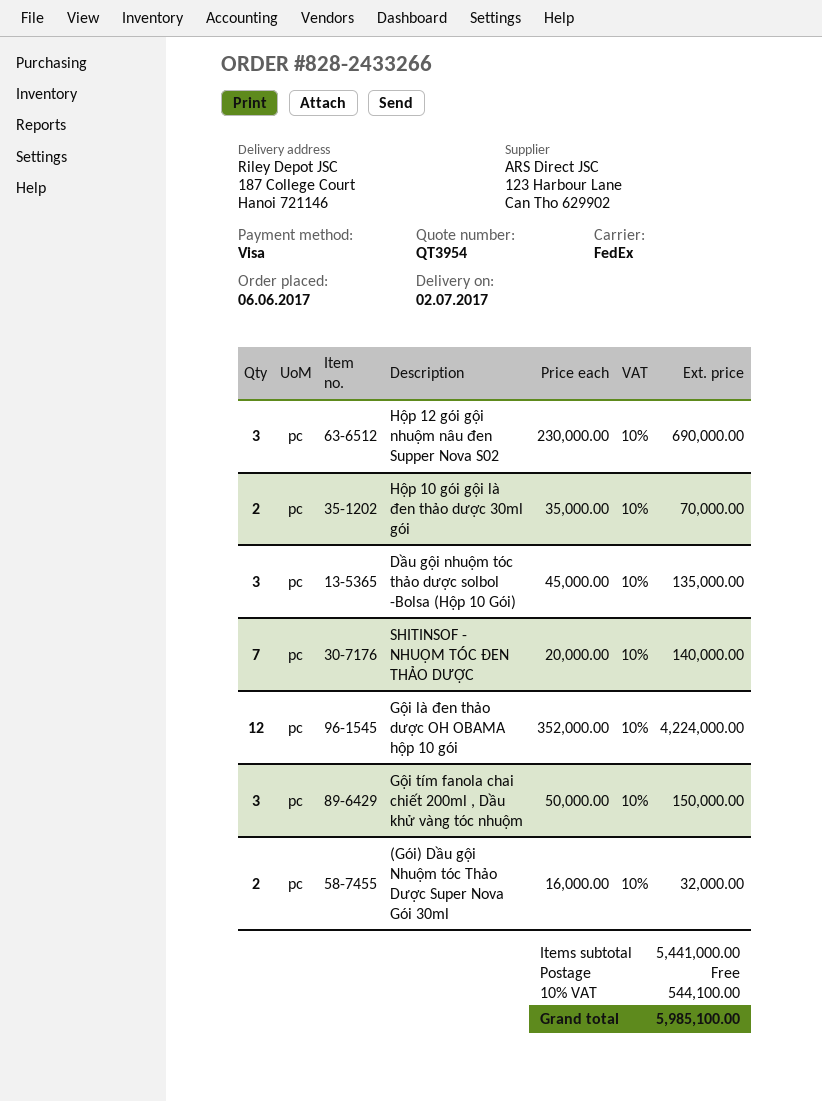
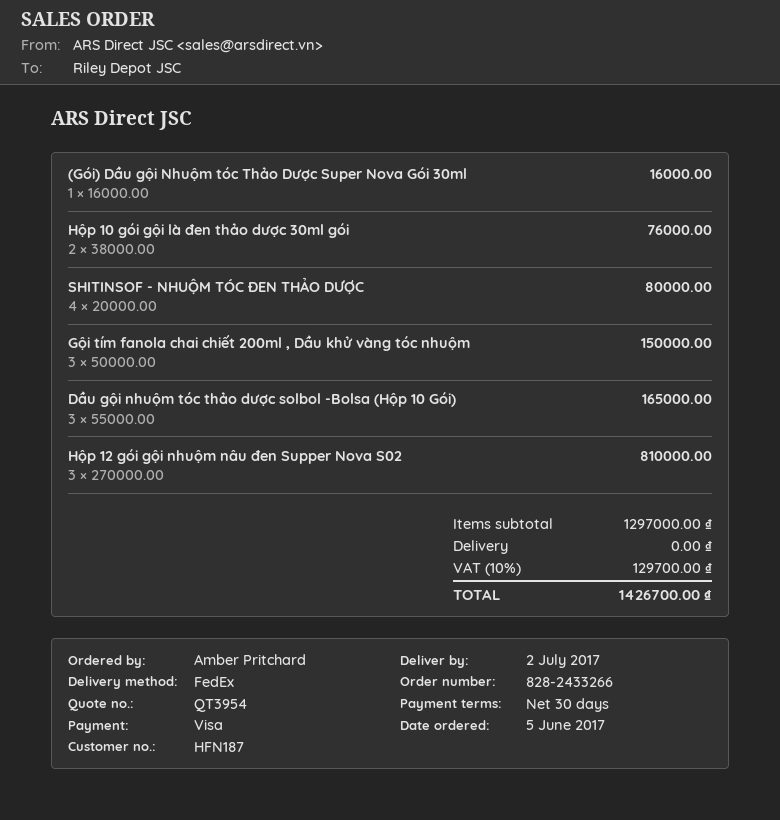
order date: 2017-06-06 -> 2017-06-05
Hộp 12 gói gội nhuộm nâu đen Supper Nova S02: 3 x 230000.00 = 690000.00 -> 3 x 270000.00 = 810000.00
Hộp 10 gói gội là đen thảo dược 30ml gói: 2 x 35000.00 = 70000.00 -> 2 x 38000.00 = 76000.00
Dầu gội nhuộm tóc thảo dược solbol -Bolsa (Hộp 10 Gói): 3 x 45000.00 = 135000.00 -> 3 x 55000.00 = 165000.00
SHITINSOF - NHUỘM TÓC ĐEN THẢO DƯỢC: 7 x 20000.00 = 140000.00 -> 4 x 20000.00 = 80000.00
Gội là đen thảo dược OH OBAMA hộp 10 gói: 12 x 352000.00 = 4224000.00 -> none
(Gói) Dầu gội Nhuộm tóc Thảo Dược Super Nova Gói 30ml: 2 x 16000.00 = 32000.00 -> 1 x 16000.00 = 16000.00
subtotal: 5441000.00 -> 1297000.00
tax: 10% = 544100.00 -> 10% = 129700.00
total: 5985100.00 -> 1426700.00

